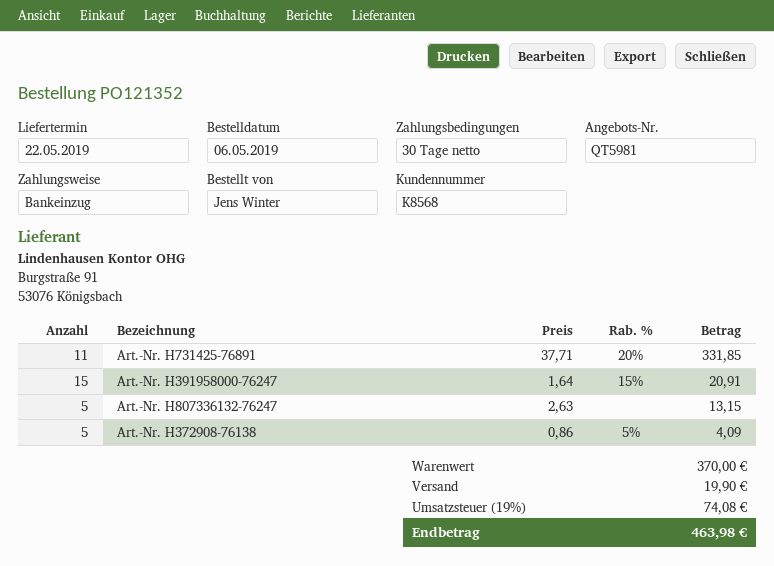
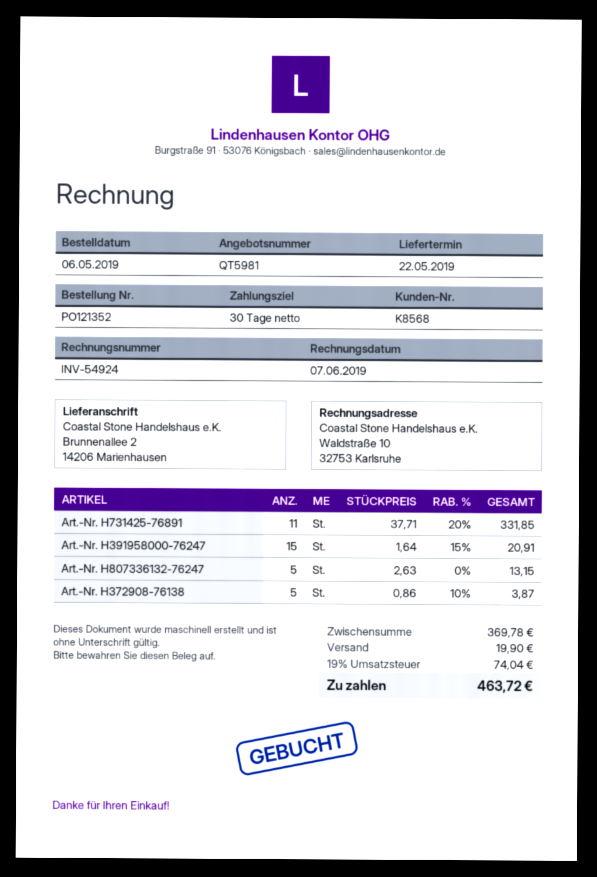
Art.-Nr. H372908-76138: 5 x 0.86 - 5% = 4.09 -> 5 x 0.86 - 10% = 3.87
subtotal: 370.00 -> 369.78
tax: 19% = 74.08 -> 19% = 74.04
total: 463.98 -> 463.72

